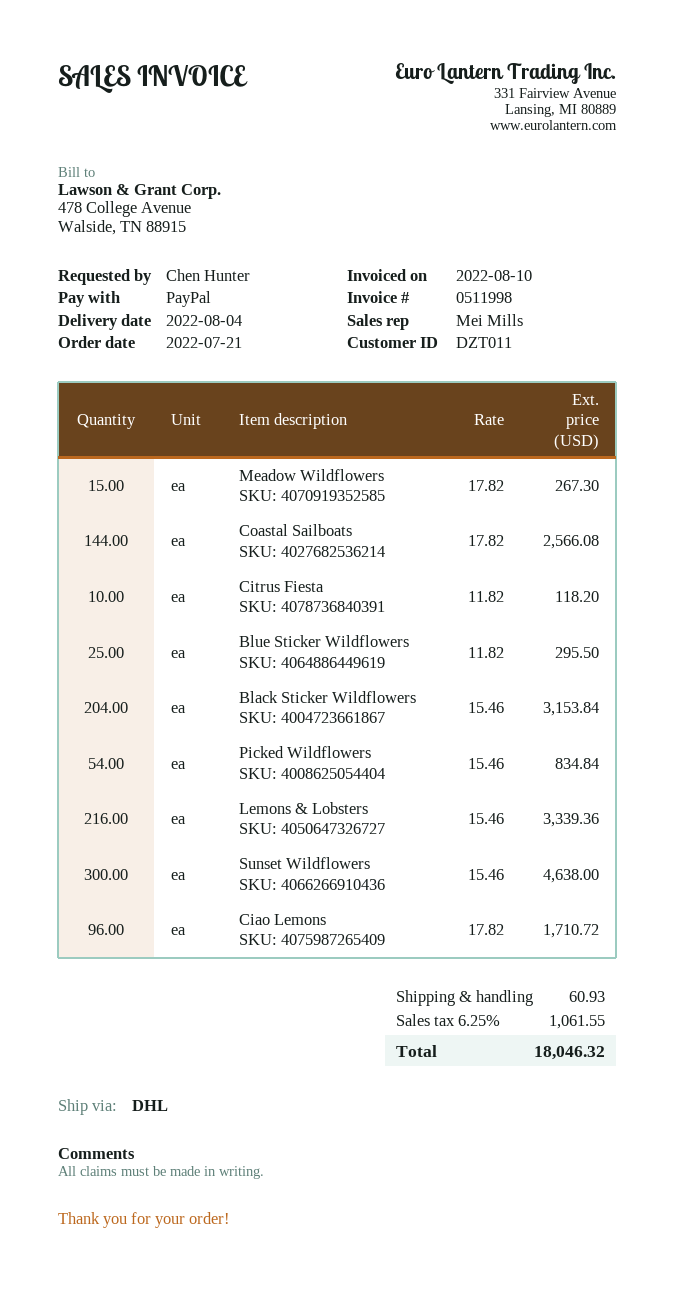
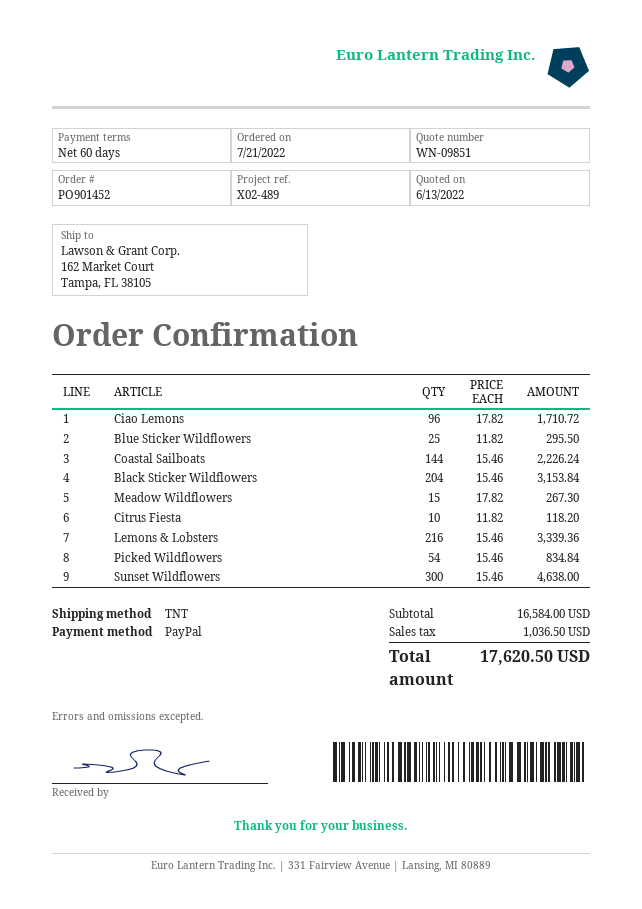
shipping method: DHL -> TNT
Coastal Sailboats: 144 x 17.82 = 2566.08 -> 144 x 15.46 = 2226.24
shipping: 60.93 -> none
tax: 1061.55 -> 1036.50
total: 18046.32 -> 17620.50

